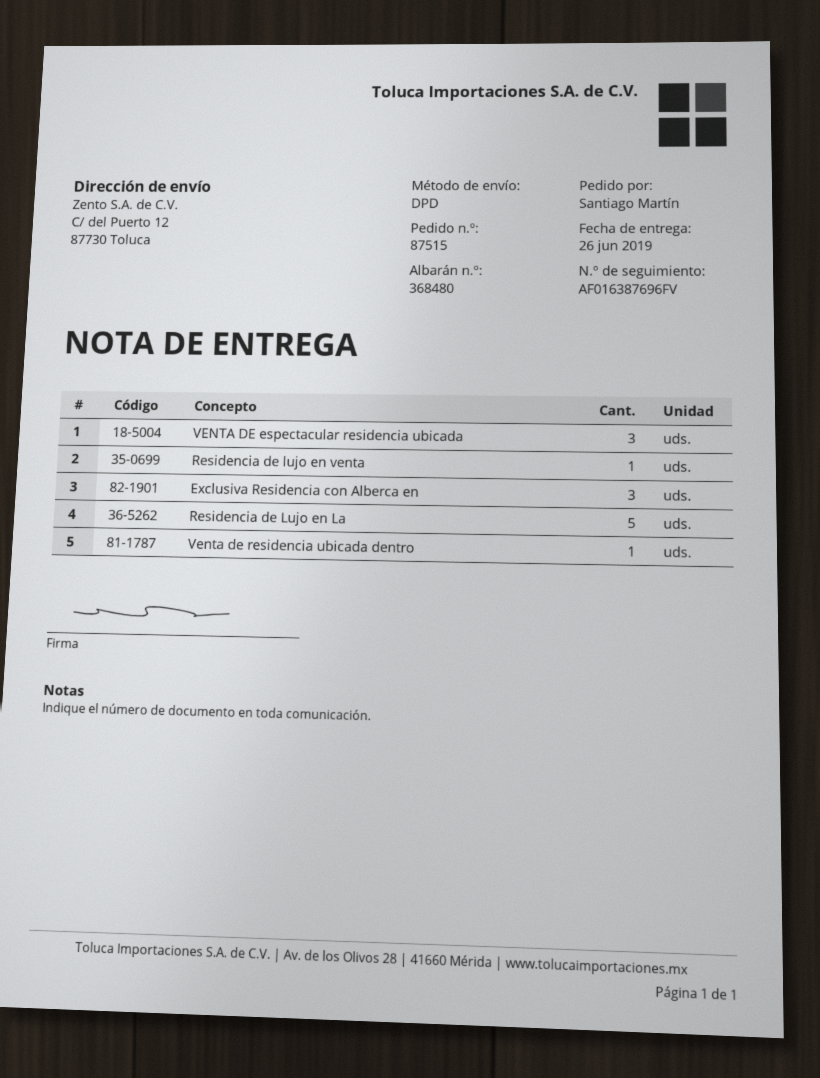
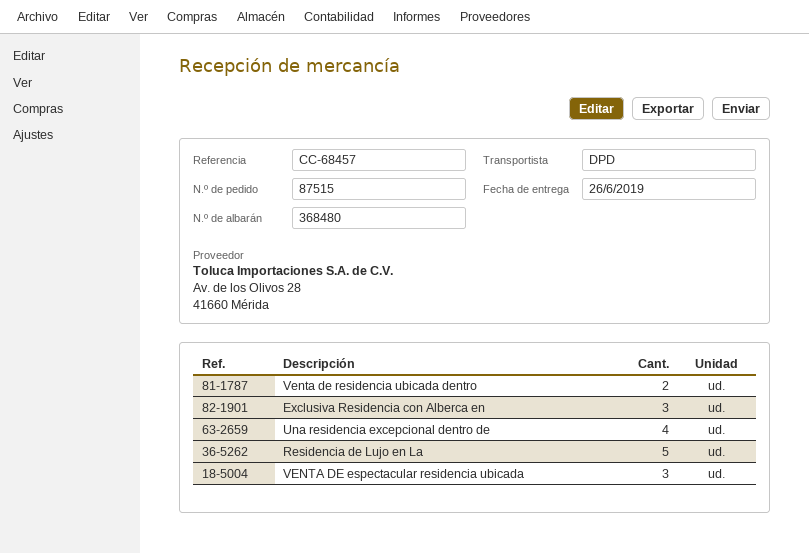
Residencia de lujo en venta: 1 -> none
Venta de residencia ubicada dentro: 1 -> 2
Una residencia excepcional dentro de: none -> 4

